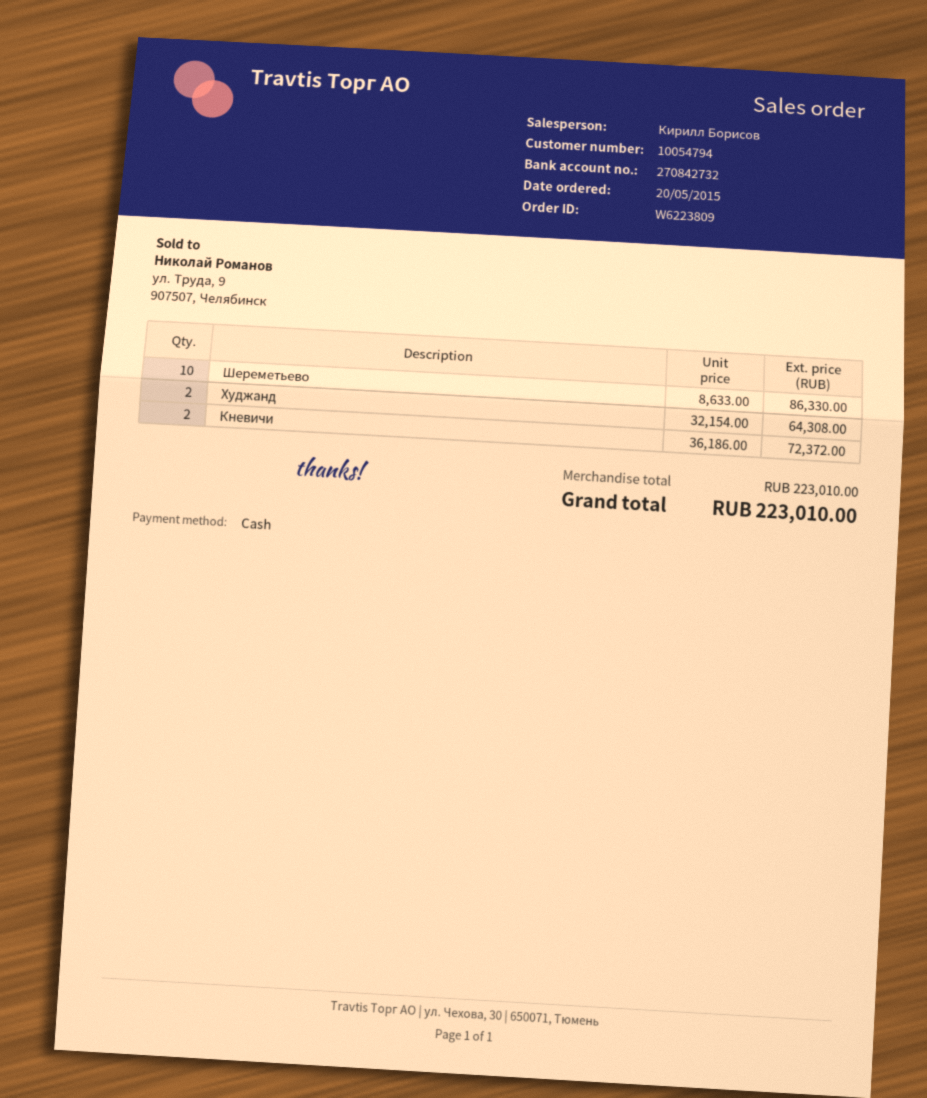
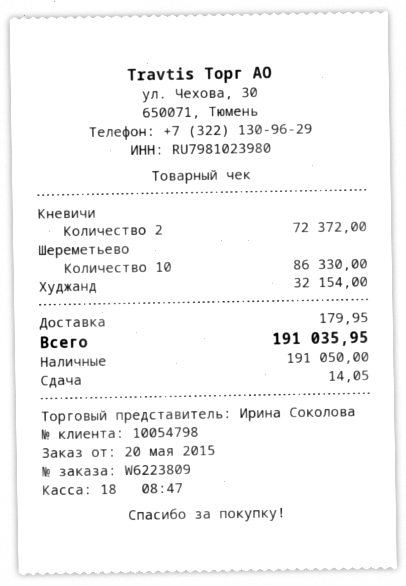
customer number: 10054794 -> 10054798
sales rep: Кирилл Борисов -> Ирина Соколова
Худжанд: 2 for 64308.00 -> 1 for 32154.00
shipping: none -> 179.95
total: 223010.00 -> 191035.95

